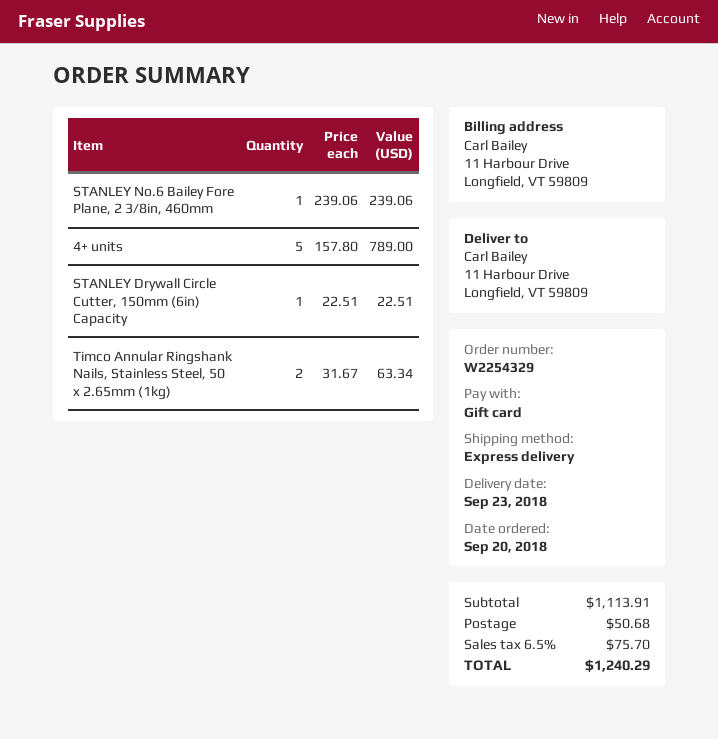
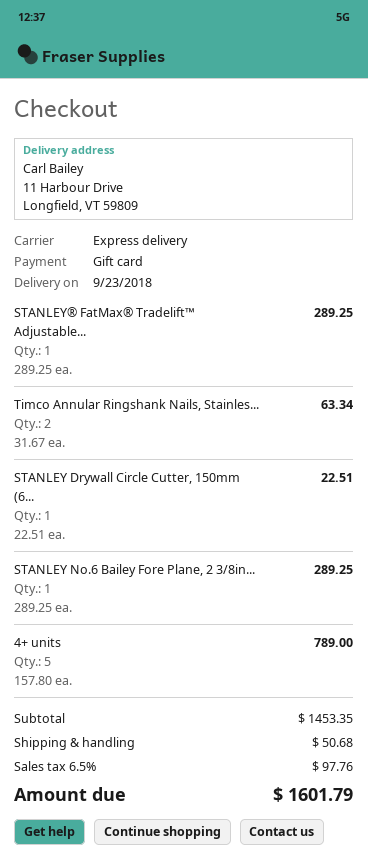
STANLEY No.6 Bailey Fore Plane, 2 3/8in, 460mm: 1 x 239.06 = 239.06 -> 1 x 289.25 = 289.25
STANLEY® FatMax® Tradelift™ Adjustable...: none -> 1 x 289.25 = 289.25
subtotal: 1113.91 -> 1453.35
tax: 6.5% = 75.70 -> 6.5% = 97.76
total: 1240.29 -> 1601.79

